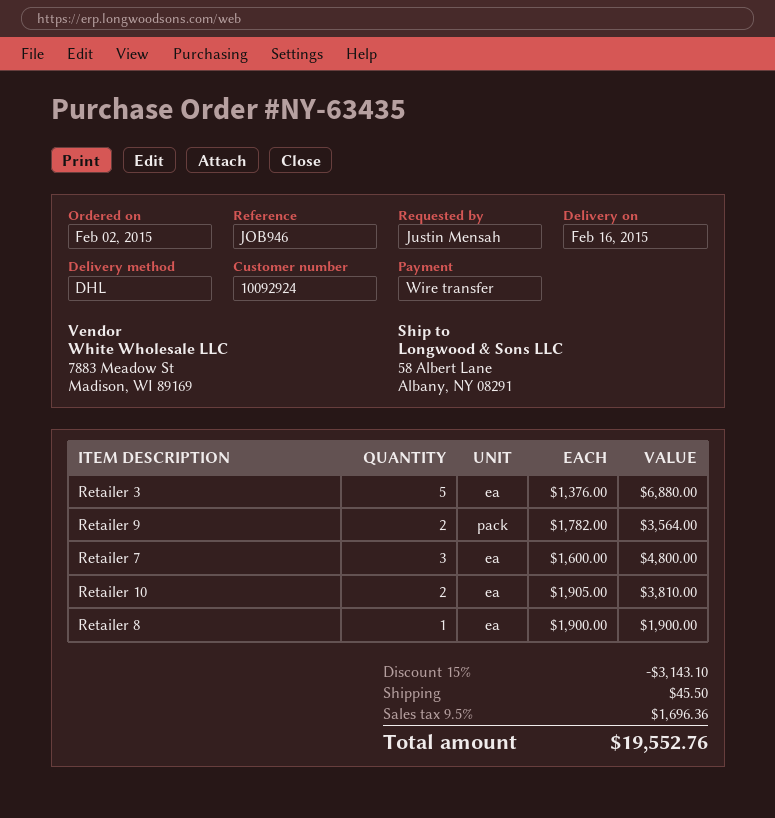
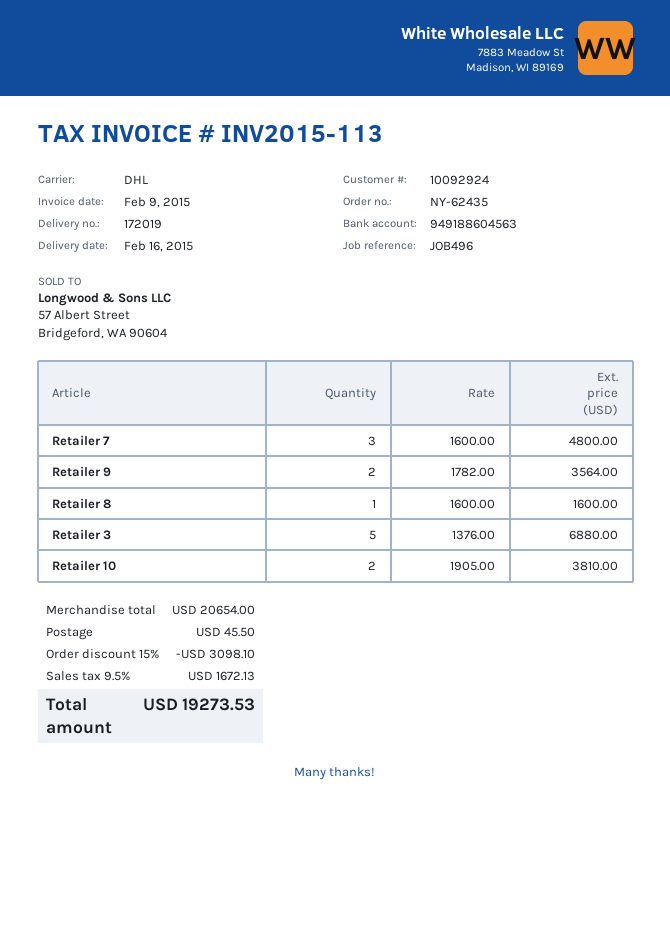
order number: NY-63435 -> NY-62435
reference: JOB946 -> JOB496
Retailer 8: 1 x 1900.00 = 1900.00 -> 1 x 1600.00 = 1600.00
discount: 15% = 3143.10 -> 15% = 3098.10
tax: 9.5% = 1696.36 -> 9.5% = 1672.13
total: 19552.76 -> 19273.53

